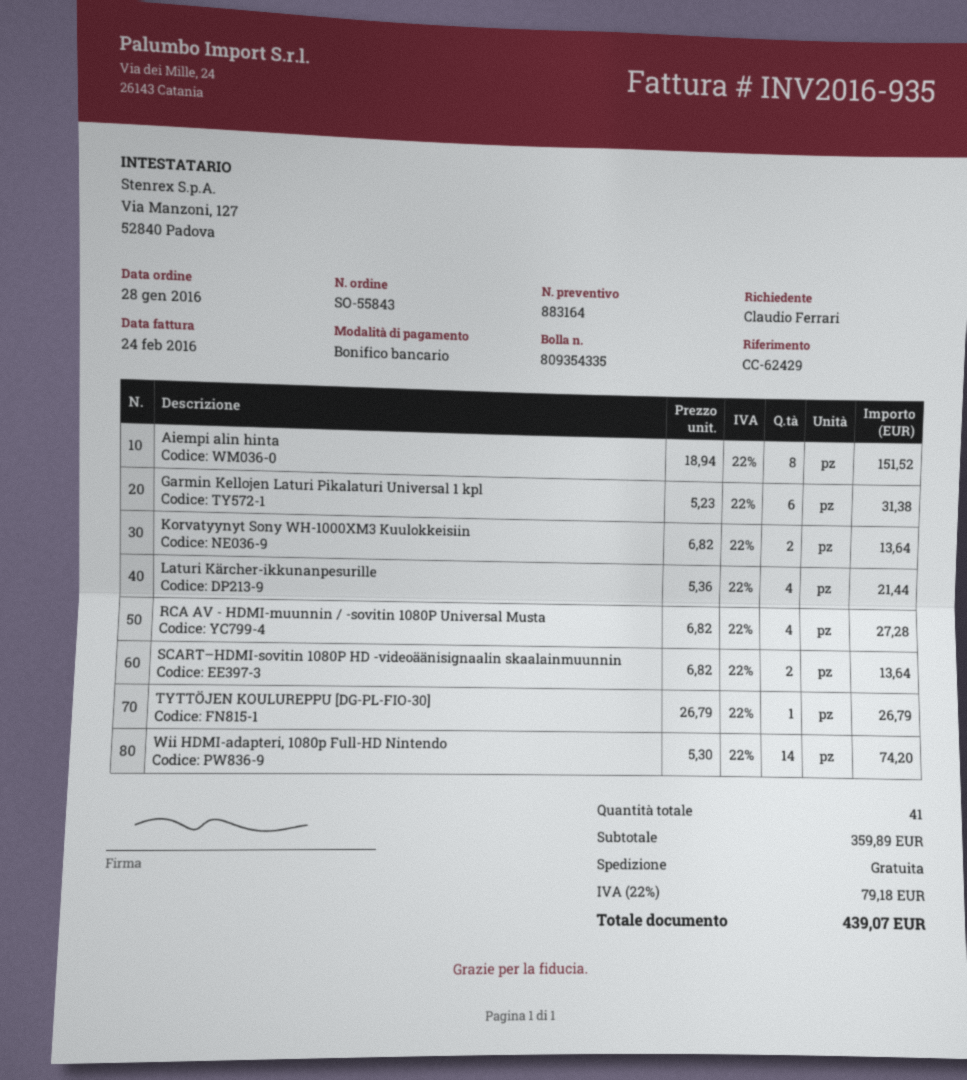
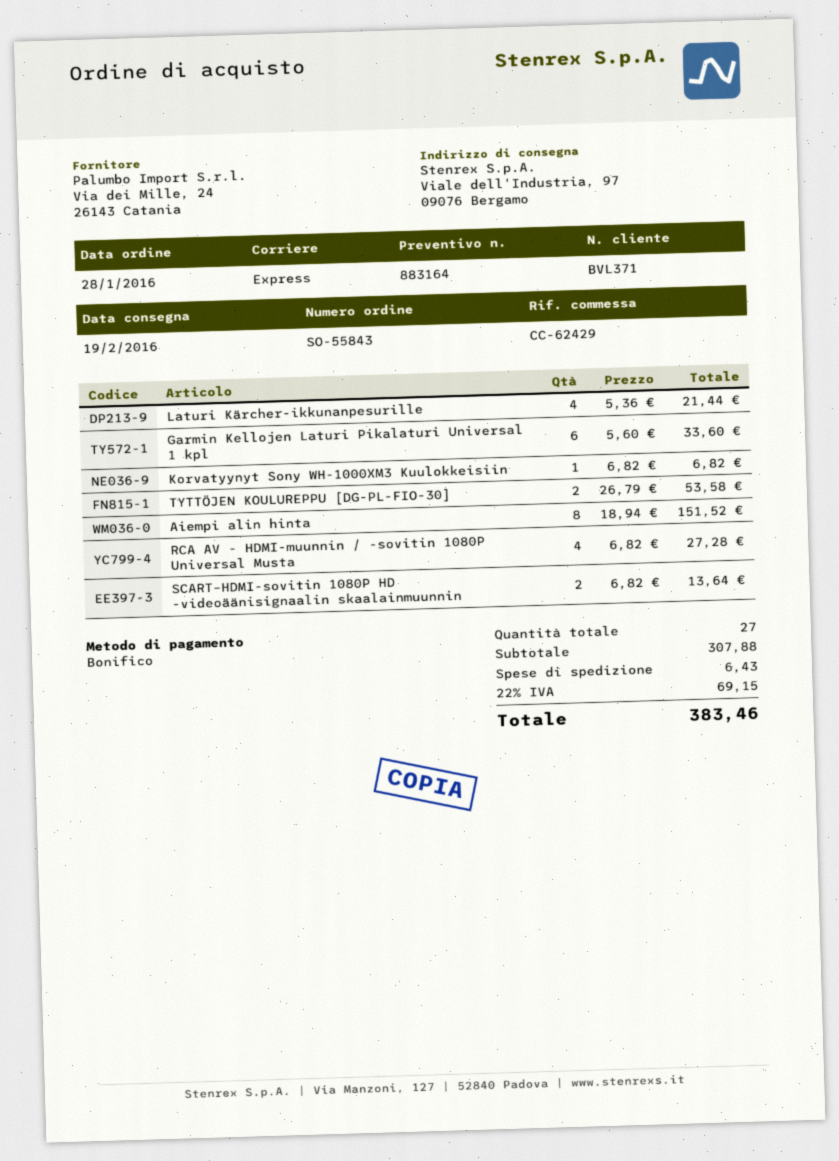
Garmin Kellojen Laturi Pikalaturi Universal 1 kpl: 6 x 5.23 = 31.38 -> 6 x 5.60 = 33.60
Korvatyynyt Sony WH-1000XM3 Kuulokkeisiin: 2 x 6.82 = 13.64 -> 1 x 6.82 = 6.82
TYTTÖJEN KOULUREPPU [DG-PL-FIO-30]: 1 x 26.79 = 26.79 -> 2 x 26.79 = 53.58
Wii HDMI-adapteri, 1080p Full-HD Nintendo: 14 x 5.30 = 74.20 -> none
total quantity: 41 -> 27
subtotal: 359.89 -> 307.88
shipping: 0.00 -> 6.43
tax: 22% = 79.18 -> 22% = 69.15
total: 439.07 -> 383.46

